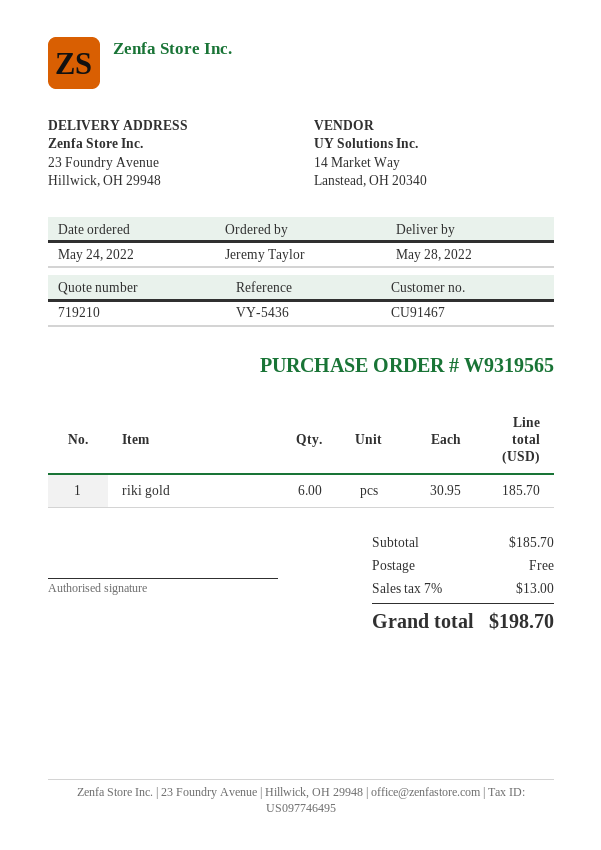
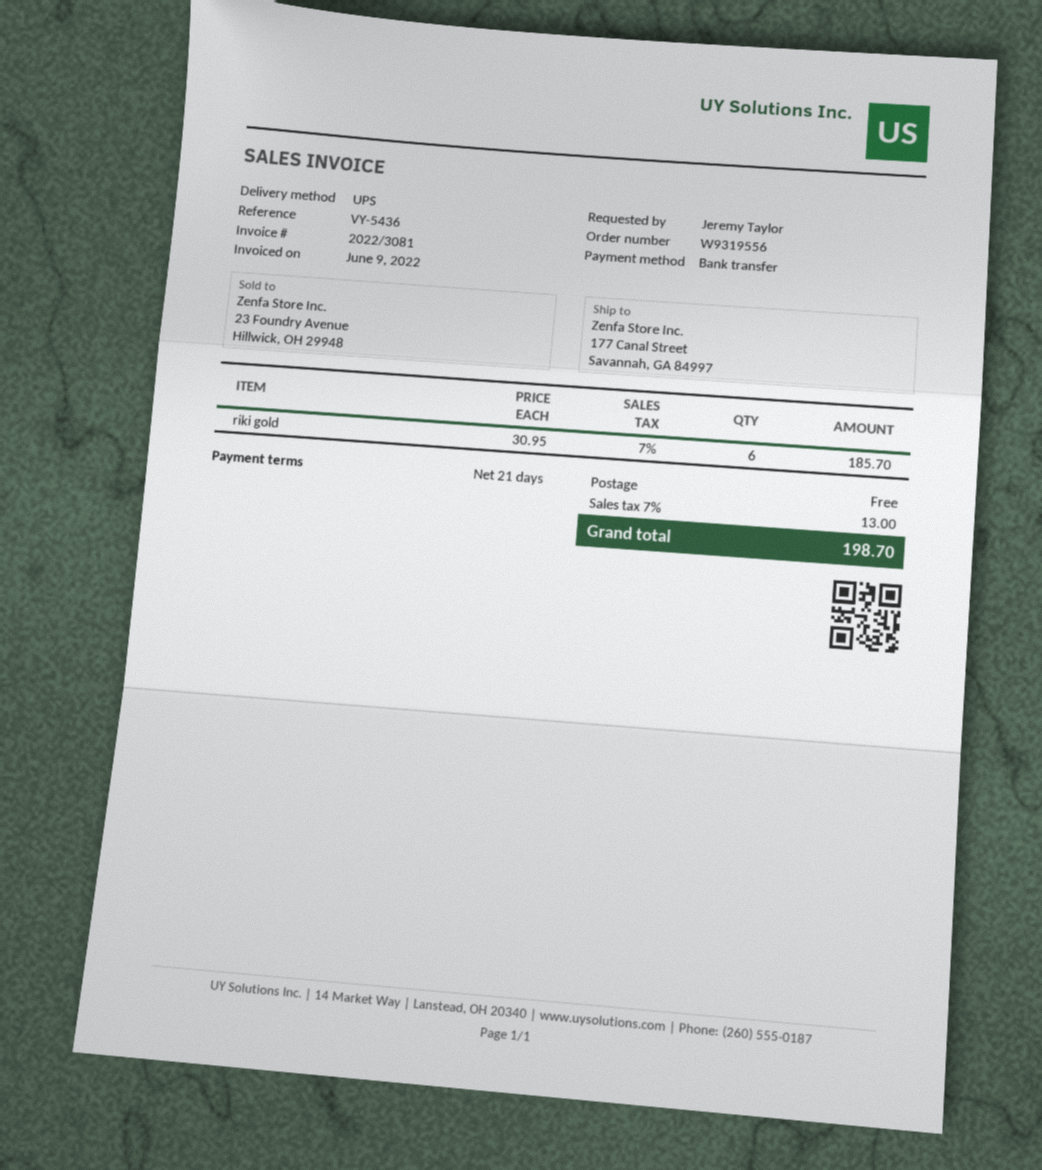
order number: W9319565 -> W9319556
ship to: 23 Foundry Avenue, Hillwick, OH 29948 -> 177 Canal Street, Savannah, GA 84997

